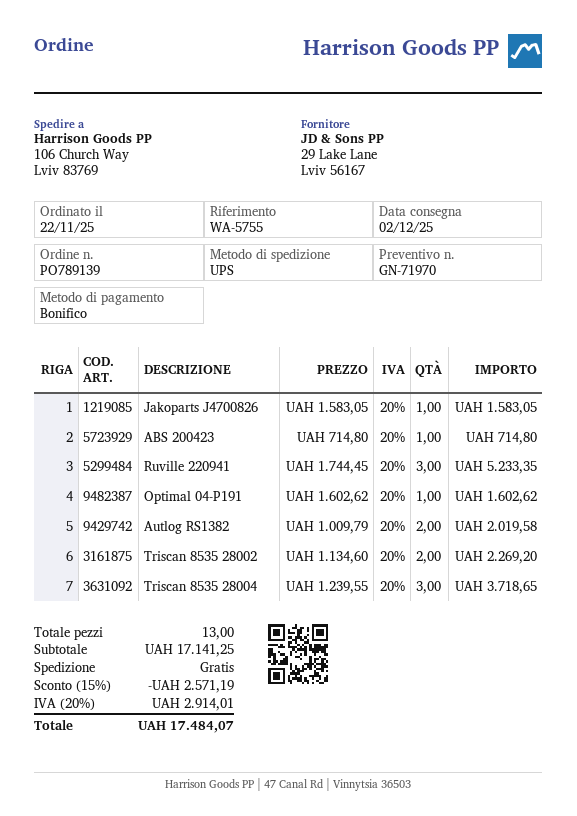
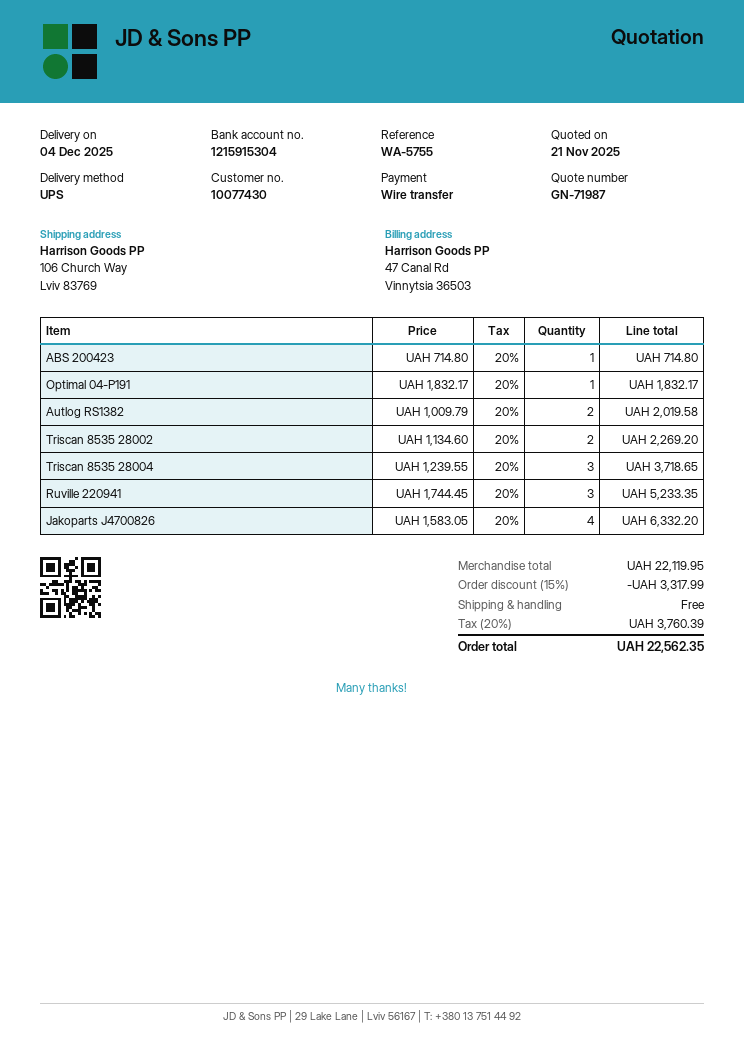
quote number: GN-71970 -> GN-71987
delivery date: 2025-12-02 -> 2025-12-04
Jakoparts J4700826: 1 x 1583.05 = 1583.05 -> 4 x 1583.05 = 6332.20
Optimal 04-P191: 1 x 1602.62 = 1602.62 -> 1 x 1832.17 = 1832.17
subtotal: 17141.25 -> 22119.95
discount: 15% = 2571.19 -> 15% = 3317.99
tax: 20% = 2914.01 -> 20% = 3760.39
total: 17484.07 -> 22562.35

